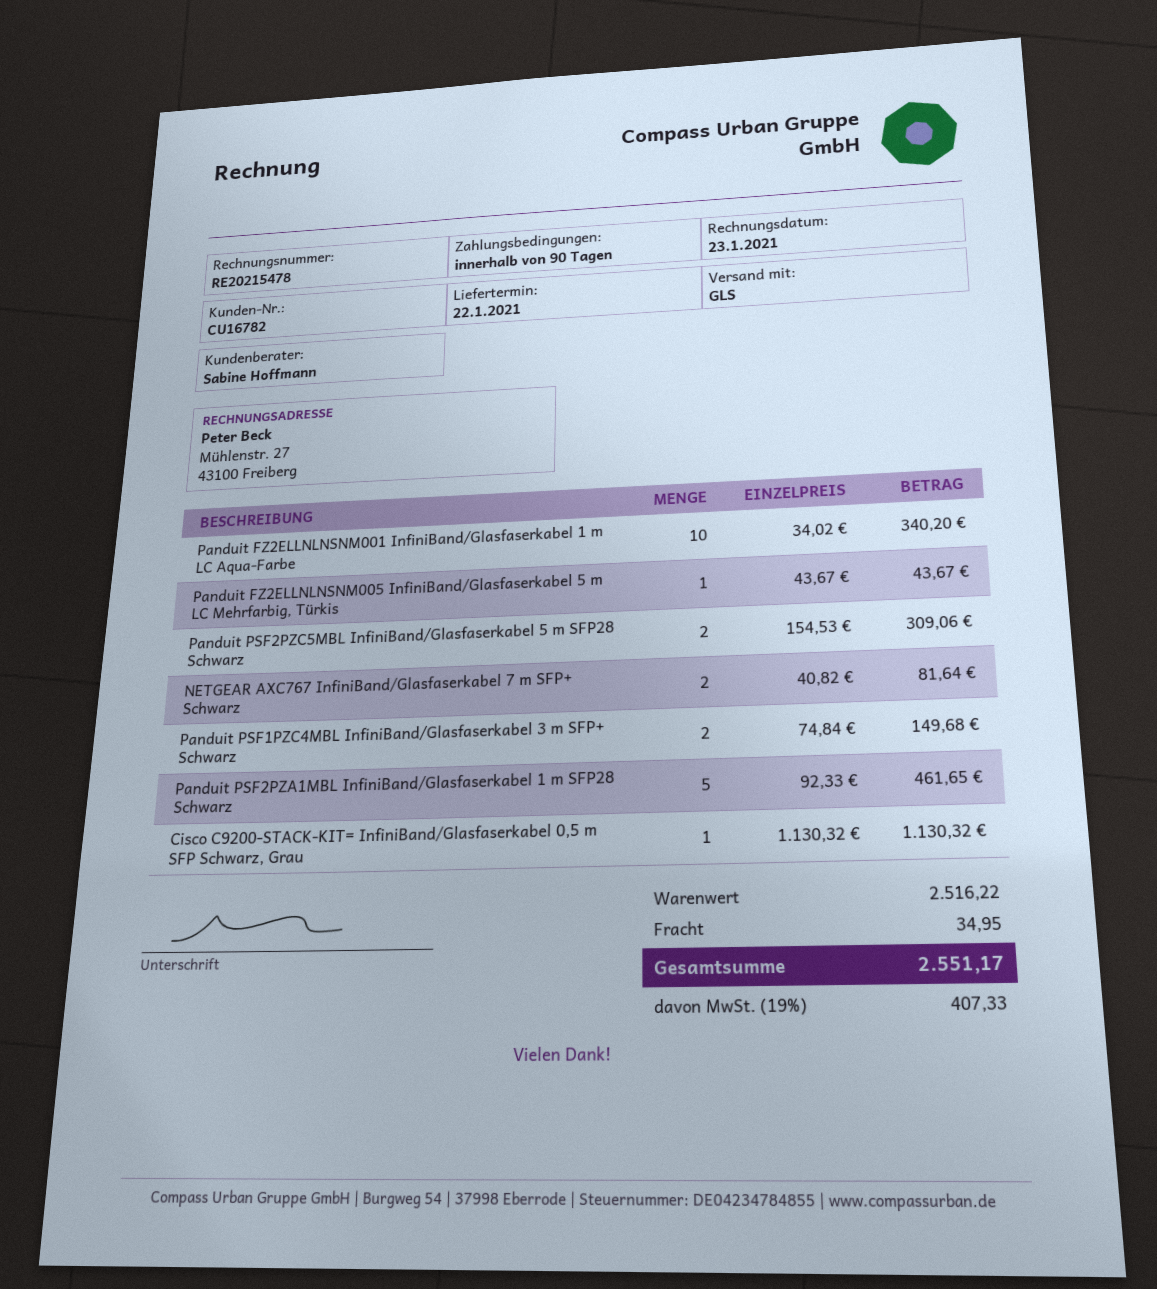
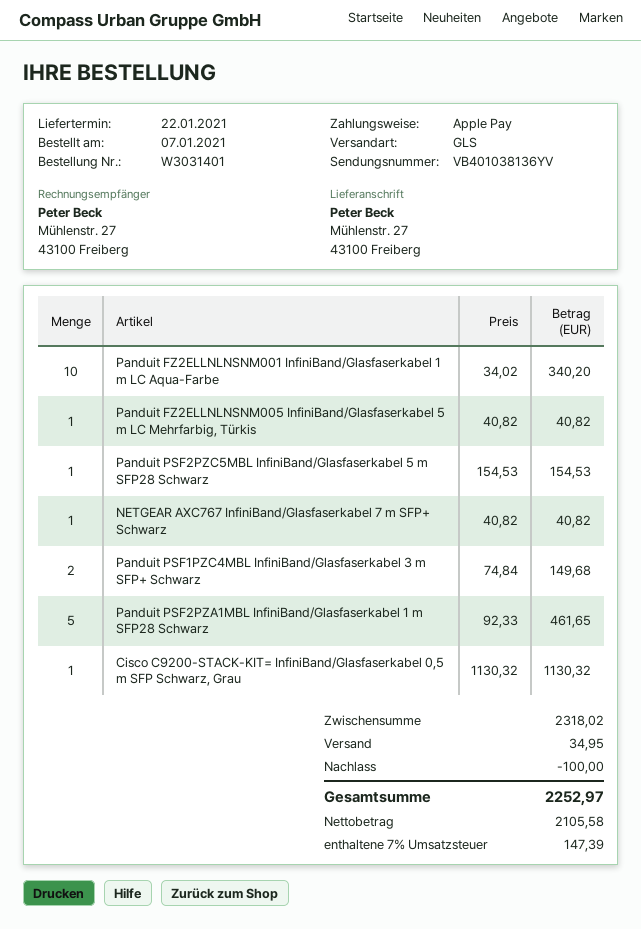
Panduit FZ2ELLNLNSNM005 InfiniBand/Glasfaserkabel 5 m LC Mehrfarbig, Türkis: 1 x 43.67 = 43.67 -> 1 x 40.82 = 40.82
Panduit PSF2PZC5MBL InfiniBand/Glasfaserkabel 5 m SFP28 Schwarz: 2 x 154.53 = 309.06 -> 1 x 154.53 = 154.53
NETGEAR AXC767 InfiniBand/Glasfaserkabel 7 m SFP+ Schwarz: 2 x 40.82 = 81.64 -> 1 x 40.82 = 40.82
subtotal: 2516.22 -> 2318.02
discount: none -> 100.00
tax: 19% = 407.33 -> 7% = 147.39
total: 2551.17 -> 2252.97

